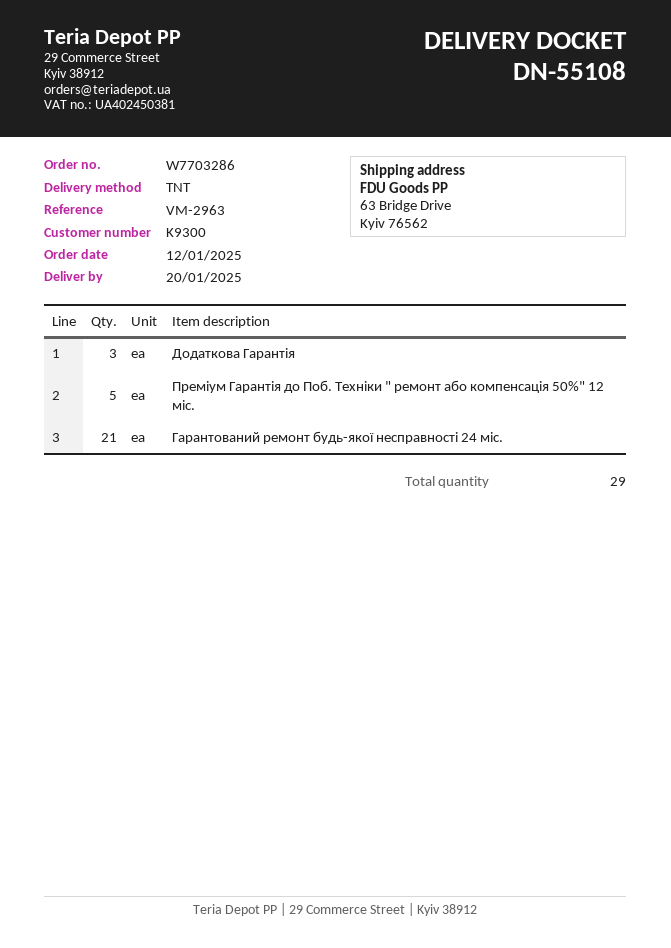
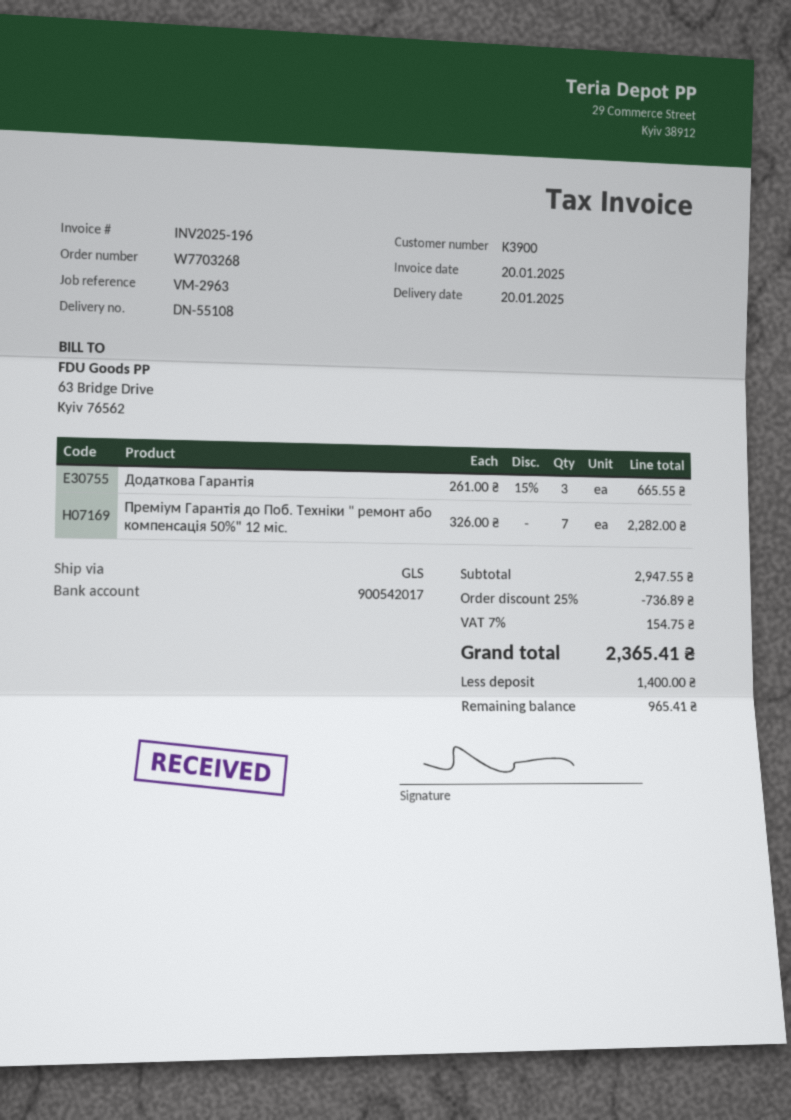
order number: W7703286 -> W7703268
customer number: K9300 -> K3900
shipping method: TNT -> GLS
Преміум Гарантія до Поб. Техніки " ремонт або компенсація 50%" 12 міс.: 5 -> 7
Гарантований ремонт будь-якої несправності 24 міс.: 21 -> none

